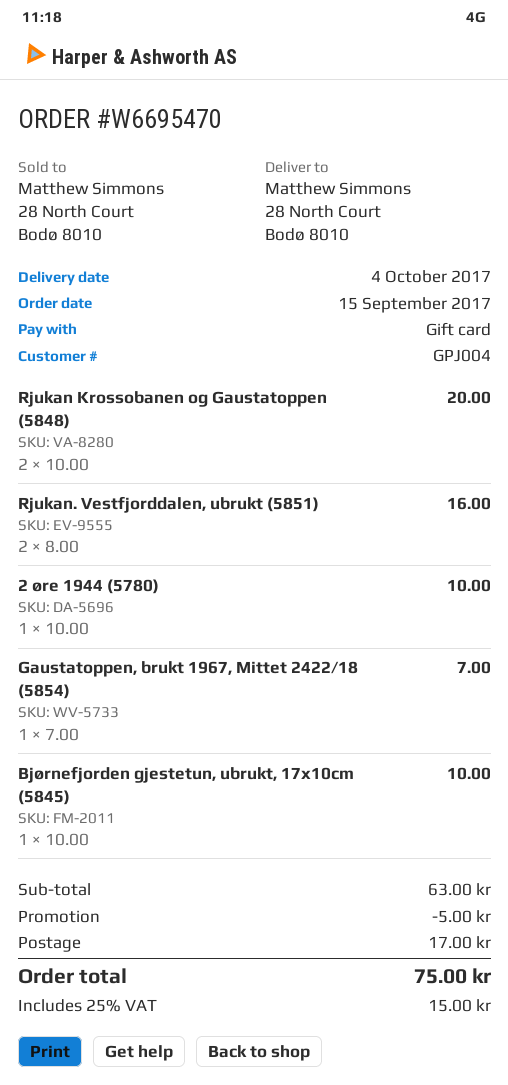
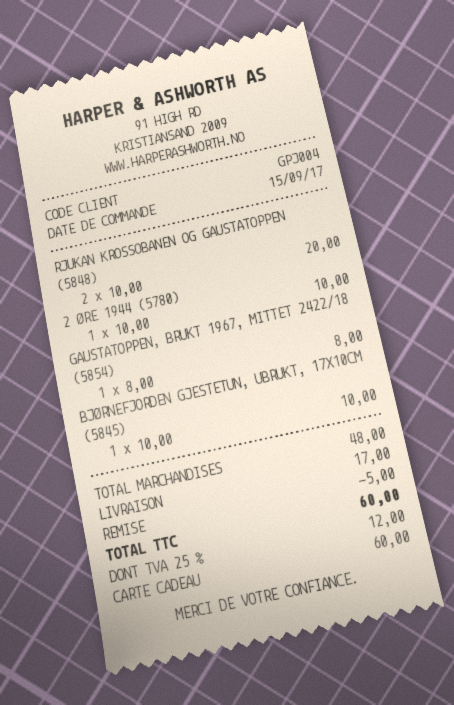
Rjukan. Vestfjorddalen, ubrukt (5851): 2 x 8.00 = 16.00 -> none
Gaustatoppen, brukt 1967, Mittet 2422/18 (5854): 1 x 7.00 = 7.00 -> 1 x 8.00 = 8.00
subtotal: 63.00 -> 48.00
tax: 25% = 15.00 -> 25% = 12.00
total: 75.00 -> 60.00

